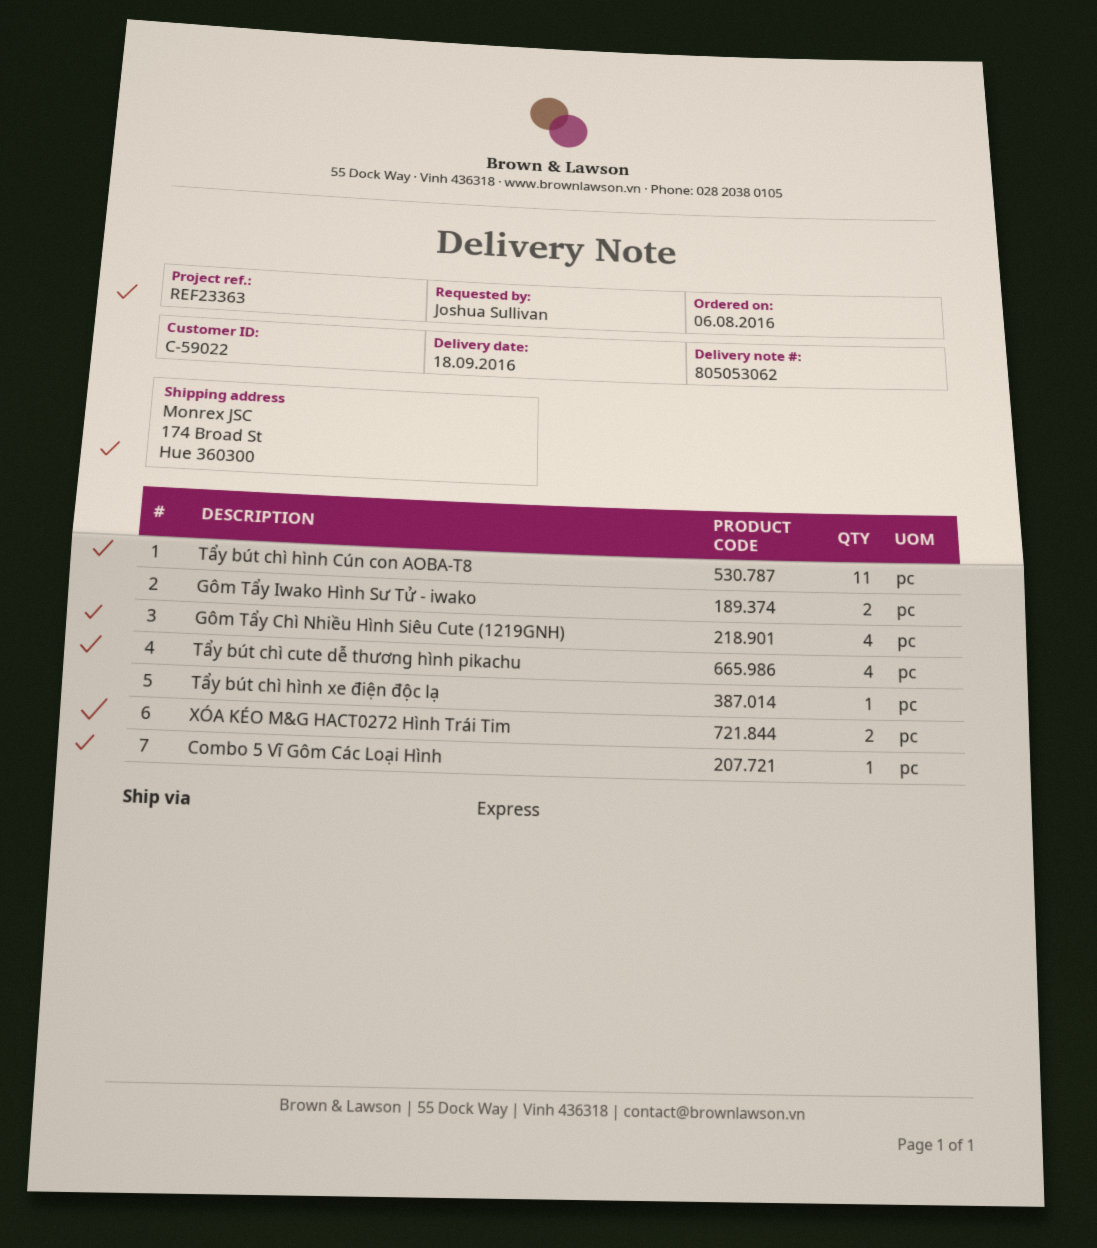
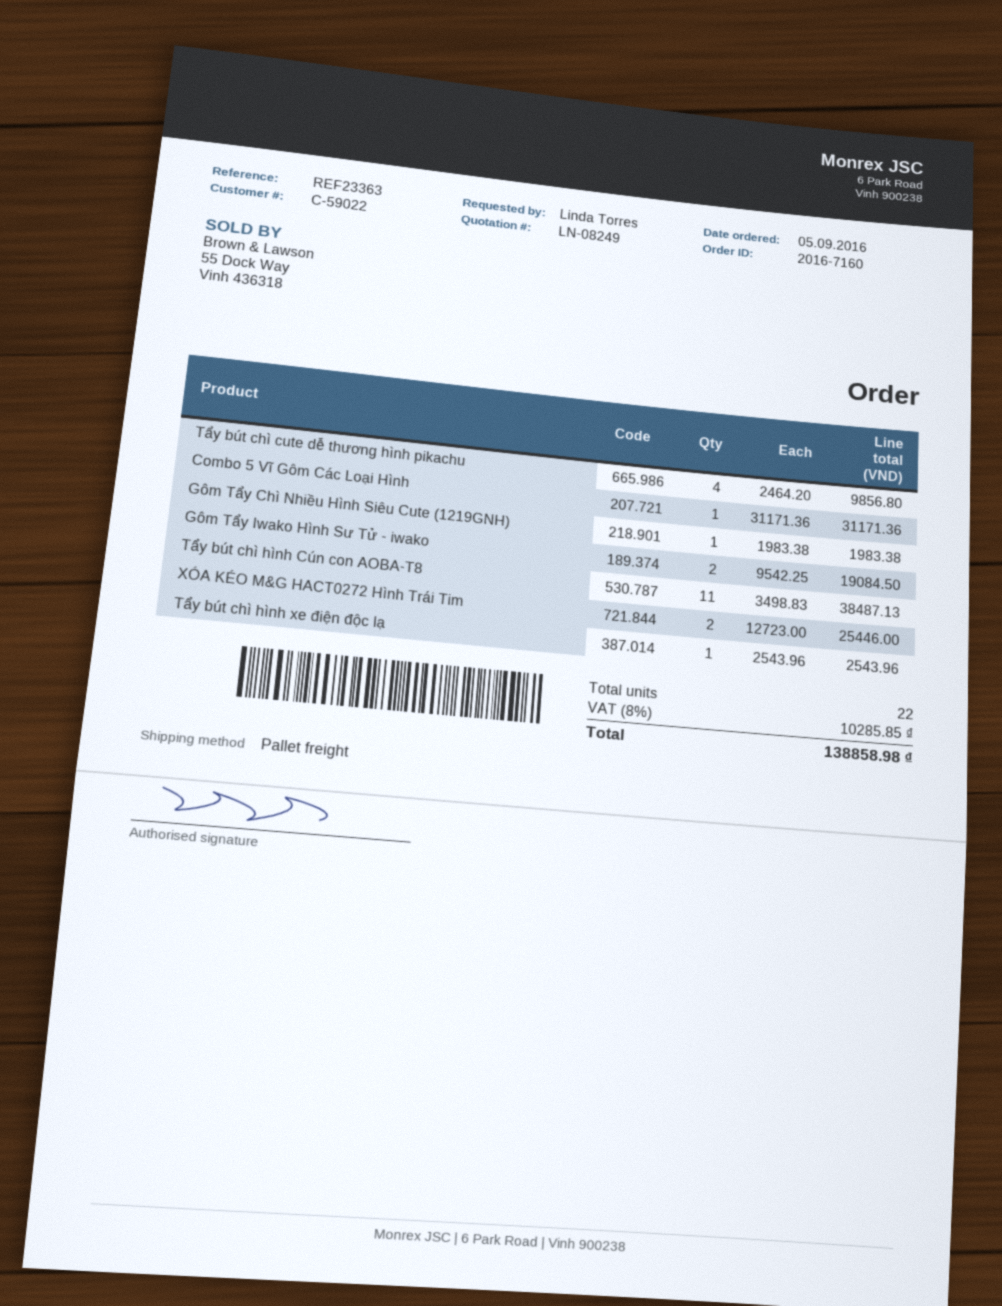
order date: 2016-08-06 -> 2016-09-05
ordered by: Joshua Sullivan -> Linda Torres
shipping method: express -> pallet freight
Gôm Tẩy Chì Nhiều Hình Siêu Cute (1219GNH): 4 -> 1

